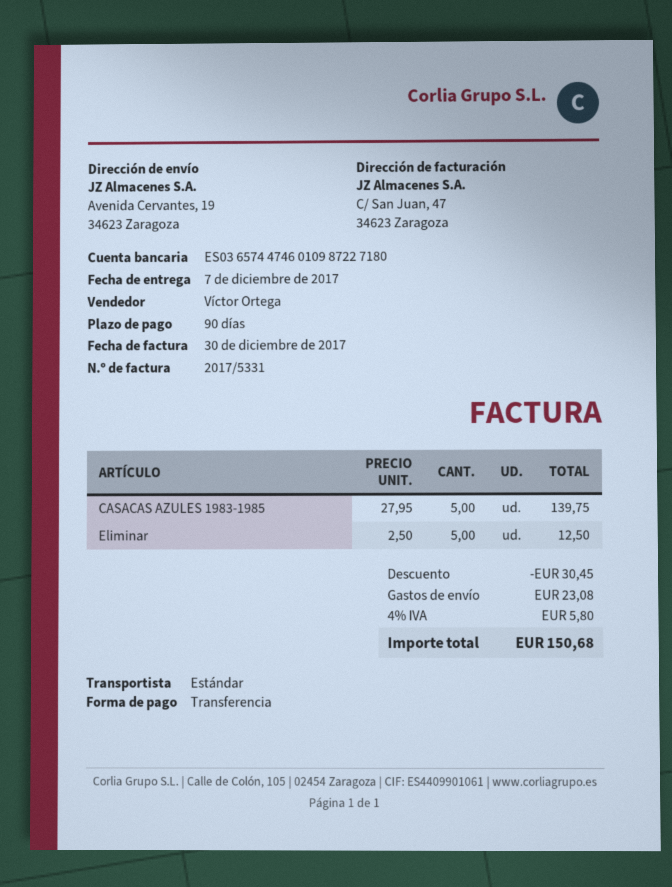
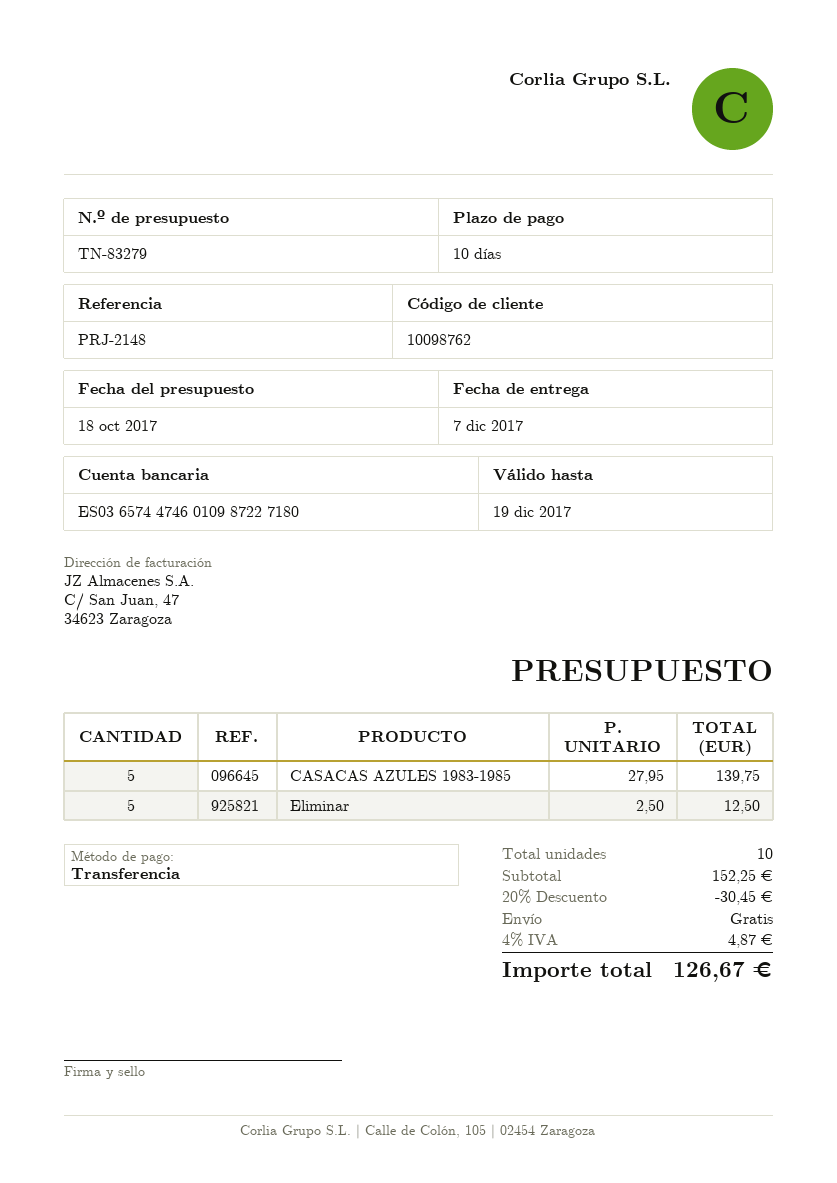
payment terms: 90 days -> 10 days
shipping: 23.08 -> 0.00
tax: 4% = 5.80 -> 4% = 4.87
total: 150.68 -> 126.67

